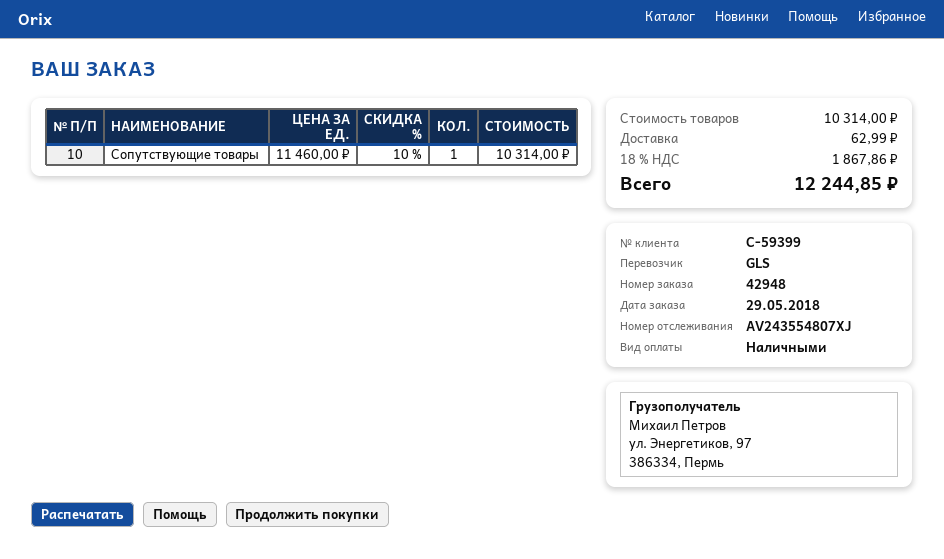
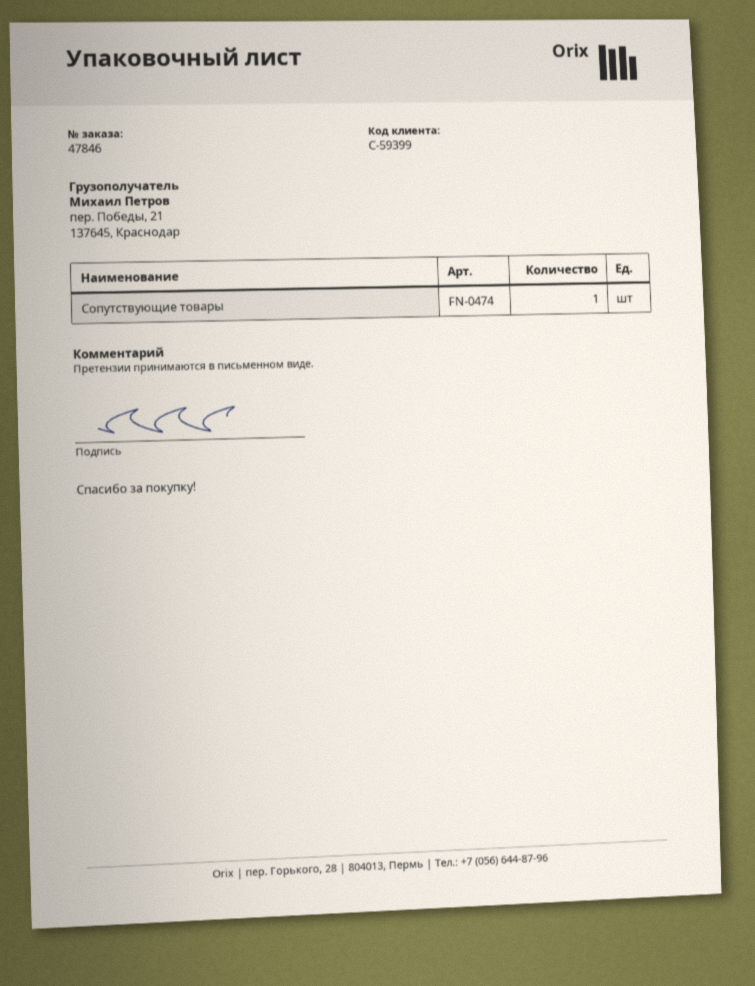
order number: 42948 -> 47846
ship to: ул. Энергетиков, 97, 386334, Пермь -> пер. Победы, 21, 137645, Краснодар

